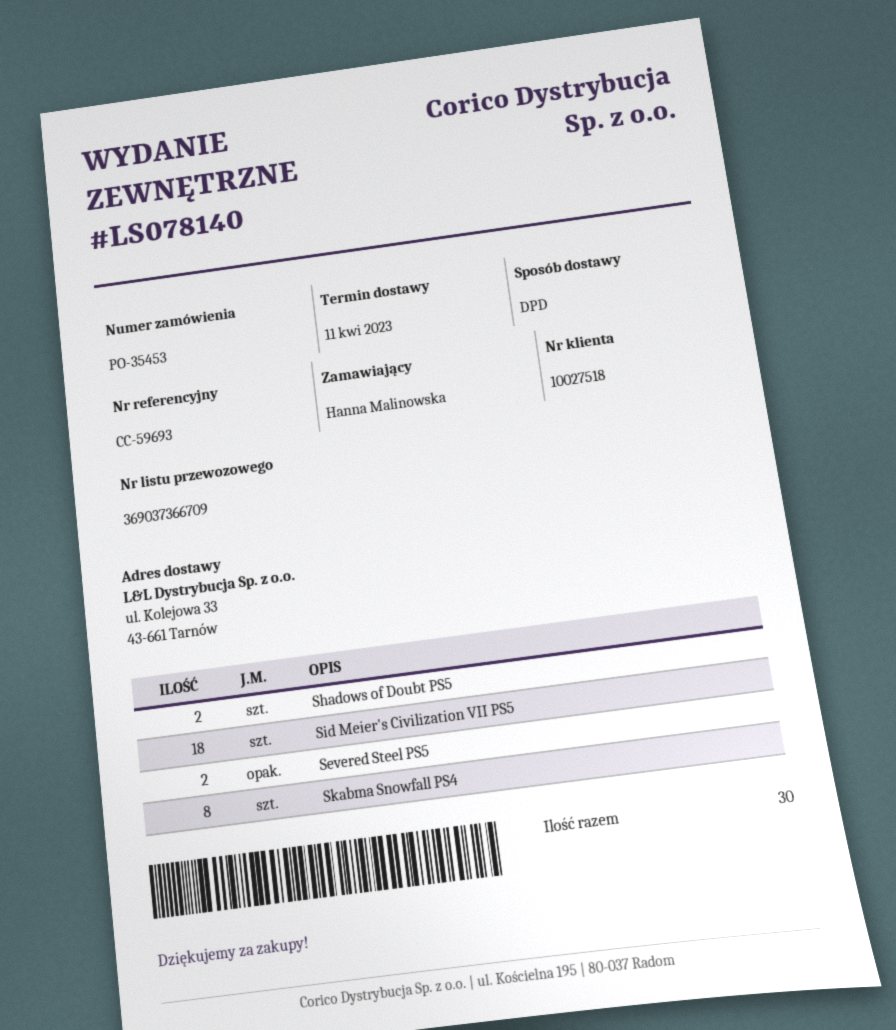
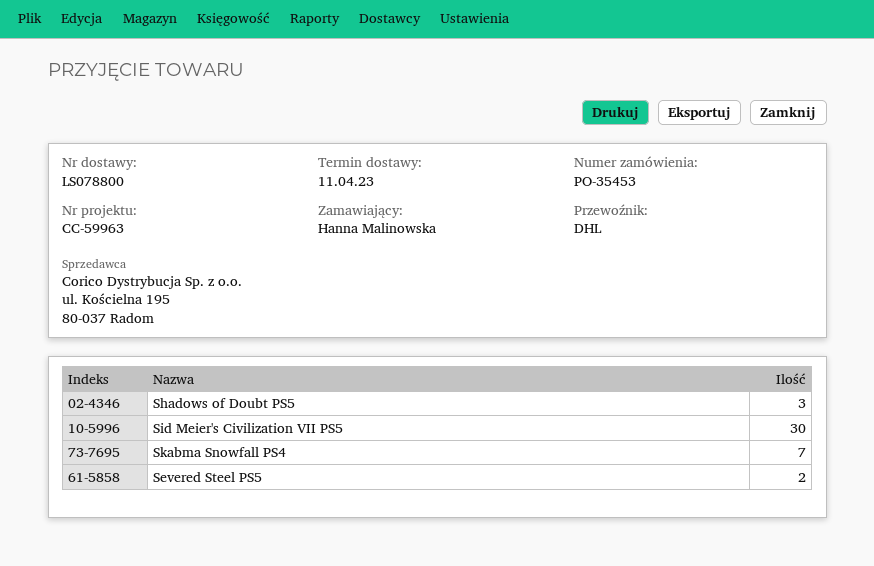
delivery note number: LS078140 -> LS078800
reference: CC-59693 -> CC-59963
shipping method: DPD -> DHL
Shadows of Doubt PS5: 2 -> 3
Sid Meier's Civilization VII PS5: 18 -> 30
Skabma Snowfall PS4: 8 -> 7

